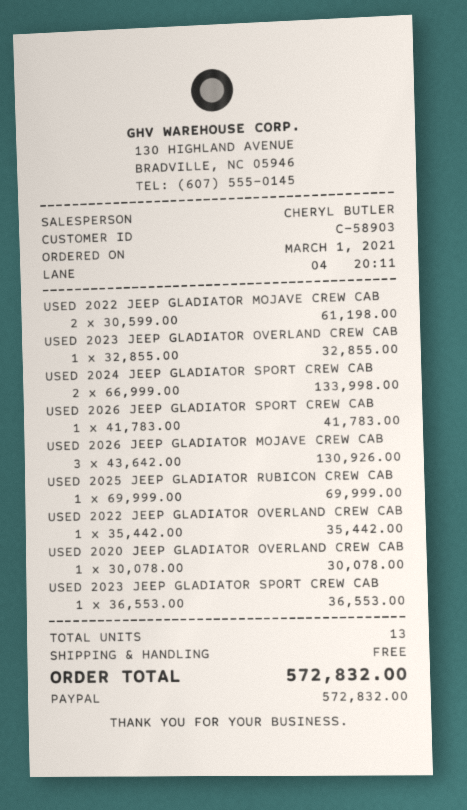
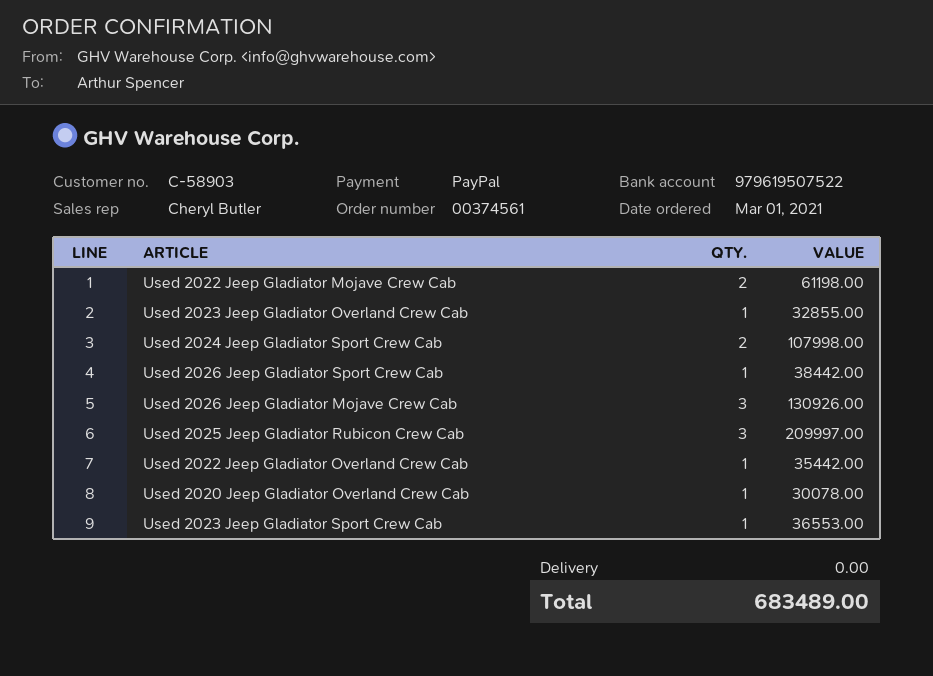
USED 2024 JEEP GLADIATOR SPORT CREW CAB: 2 for 133998.00 -> 2 for 107998.00
USED 2026 JEEP GLADIATOR SPORT CREW CAB: 1 for 41783.00 -> 1 for 38442.00
USED 2025 JEEP GLADIATOR RUBICON CREW CAB: 1 for 69999.00 -> 3 for 209997.00
total: 572832.00 -> 683489.00

